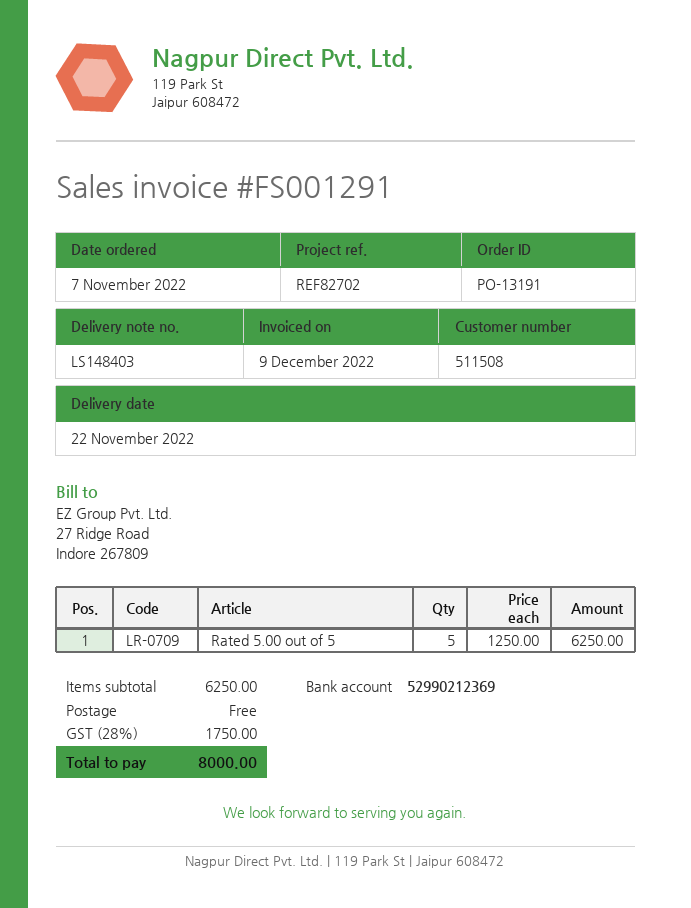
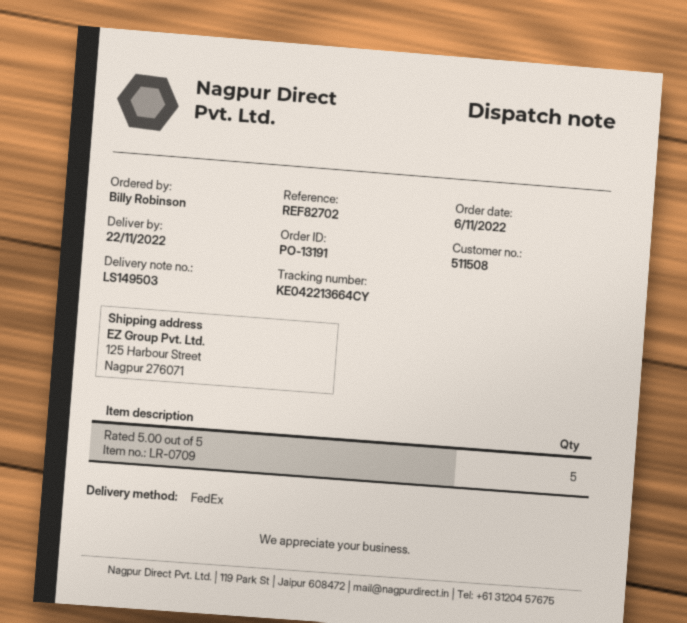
order date: 2022-11-07 -> 2022-11-06
delivery note number: LS148403 -> LS149503

